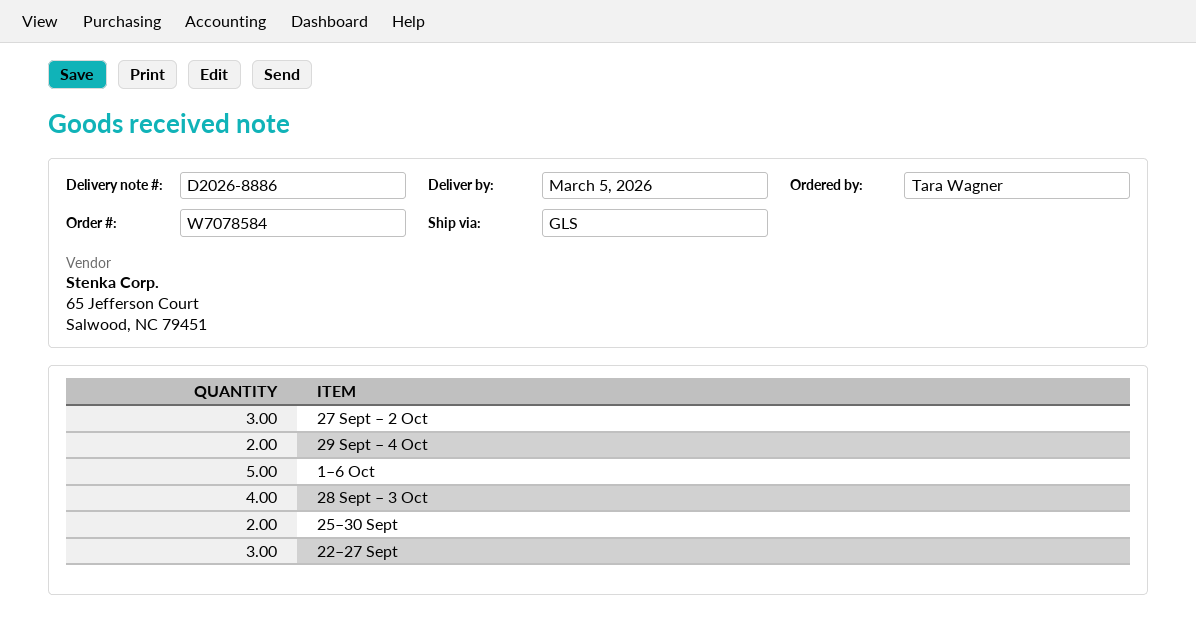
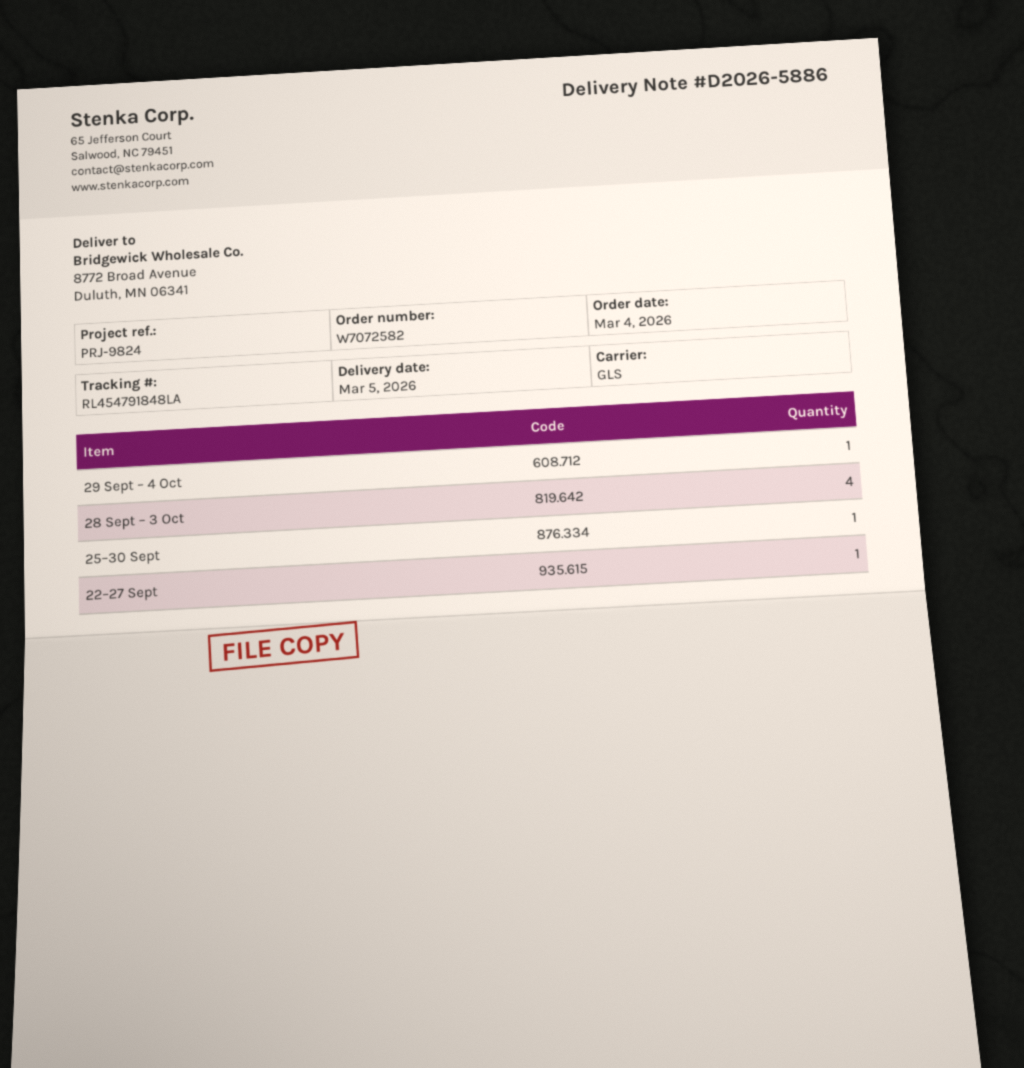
order number: W7078584 -> W7072582
delivery note number: D2026-8886 -> D2026-5886
27 Sept – 2 Oct: 3 -> none
29 Sept – 4 Oct: 2 -> 1
1–6 Oct: 5 -> none
25–30 Sept: 2 -> 1
22–27 Sept: 3 -> 1

